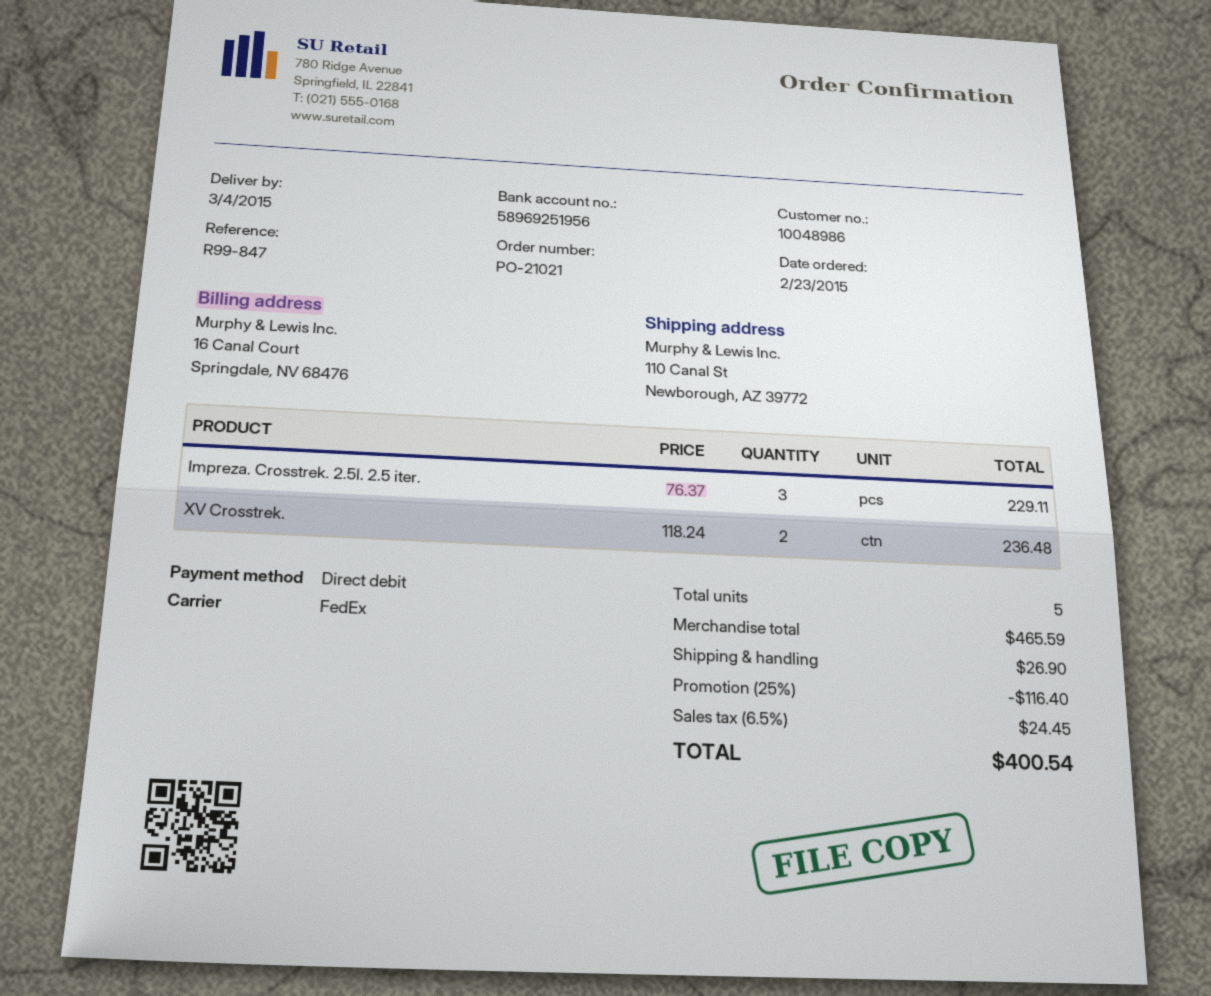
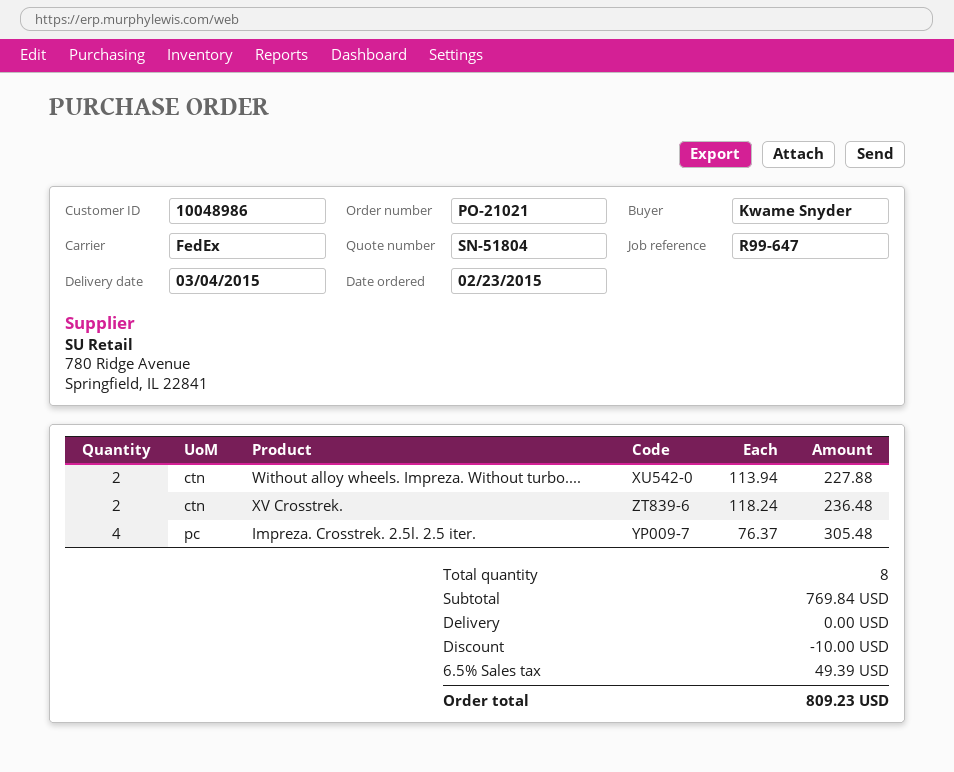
reference: R99-847 -> R99-647
Impreza. Crosstrek. 2.5l. 2.5 iter.: 3 x 76.37 = 229.11 -> 4 x 76.37 = 305.48
Without alloy wheels. Impreza. Without turbo....: none -> 2 x 113.94 = 227.88
total quantity: 5 -> 8
subtotal: 465.59 -> 769.84
discount: 116.40 -> 10.00
shipping: 26.90 -> 0.00
tax: 6.5% = 24.45 -> 6.5% = 49.39
total: 400.54 -> 809.23

